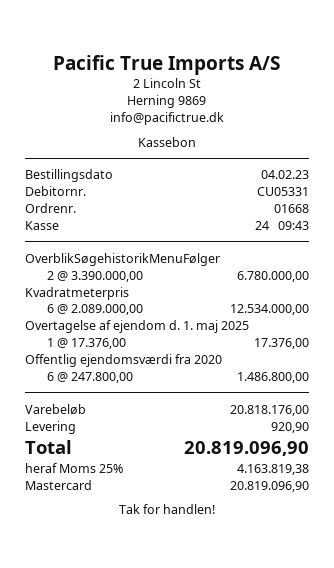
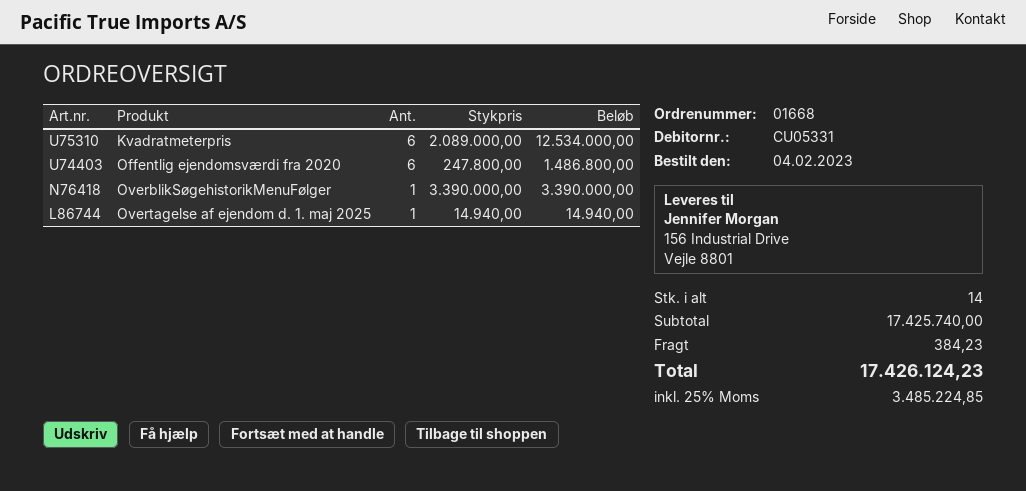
OverblikSøgehistorikMenuFølger: 2 x 3390000.00 = 6780000.00 -> 1 x 3390000.00 = 3390000.00
Overtagelse af ejendom d. 1. maj 2025: 1 x 17376.00 = 17376.00 -> 1 x 14940.00 = 14940.00
subtotal: 20818176.00 -> 17425740.00
shipping: 920.90 -> 384.23
tax: 25% = 4163819.38 -> 25% = 3485224.85
total: 20819096.90 -> 17426124.23

